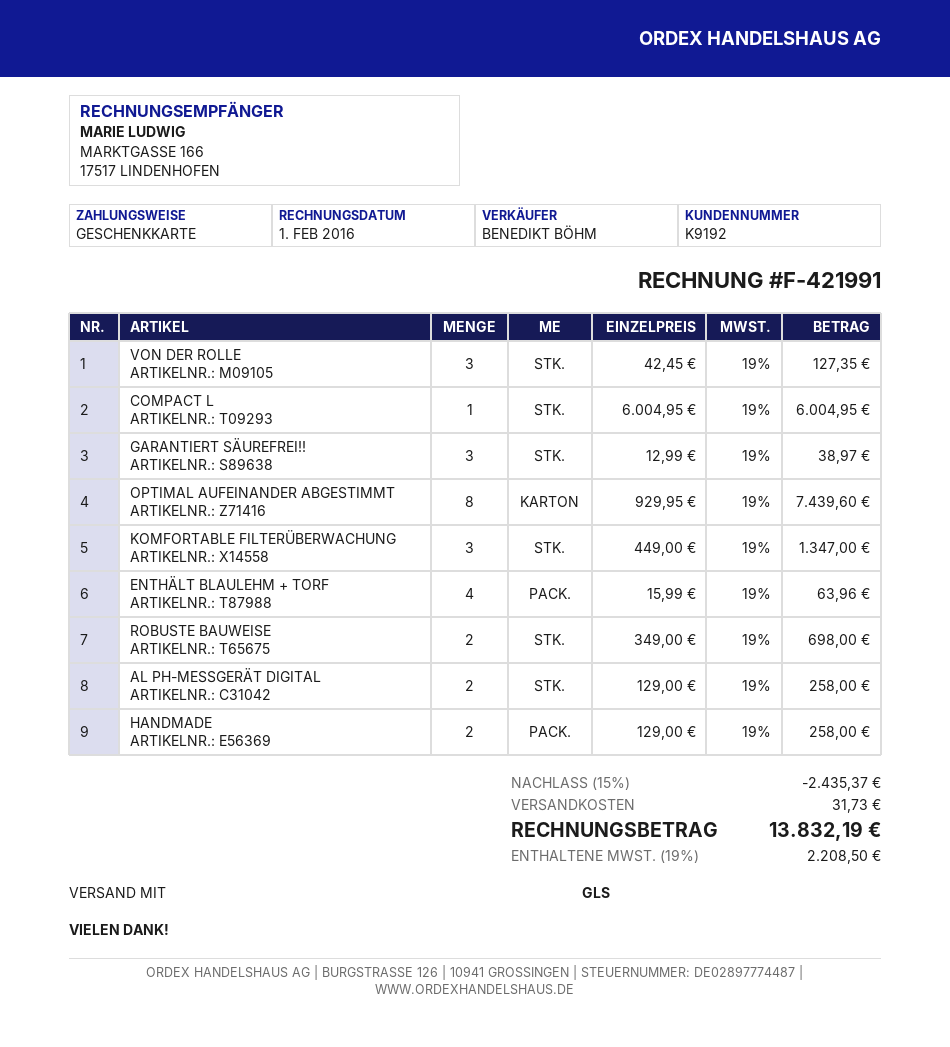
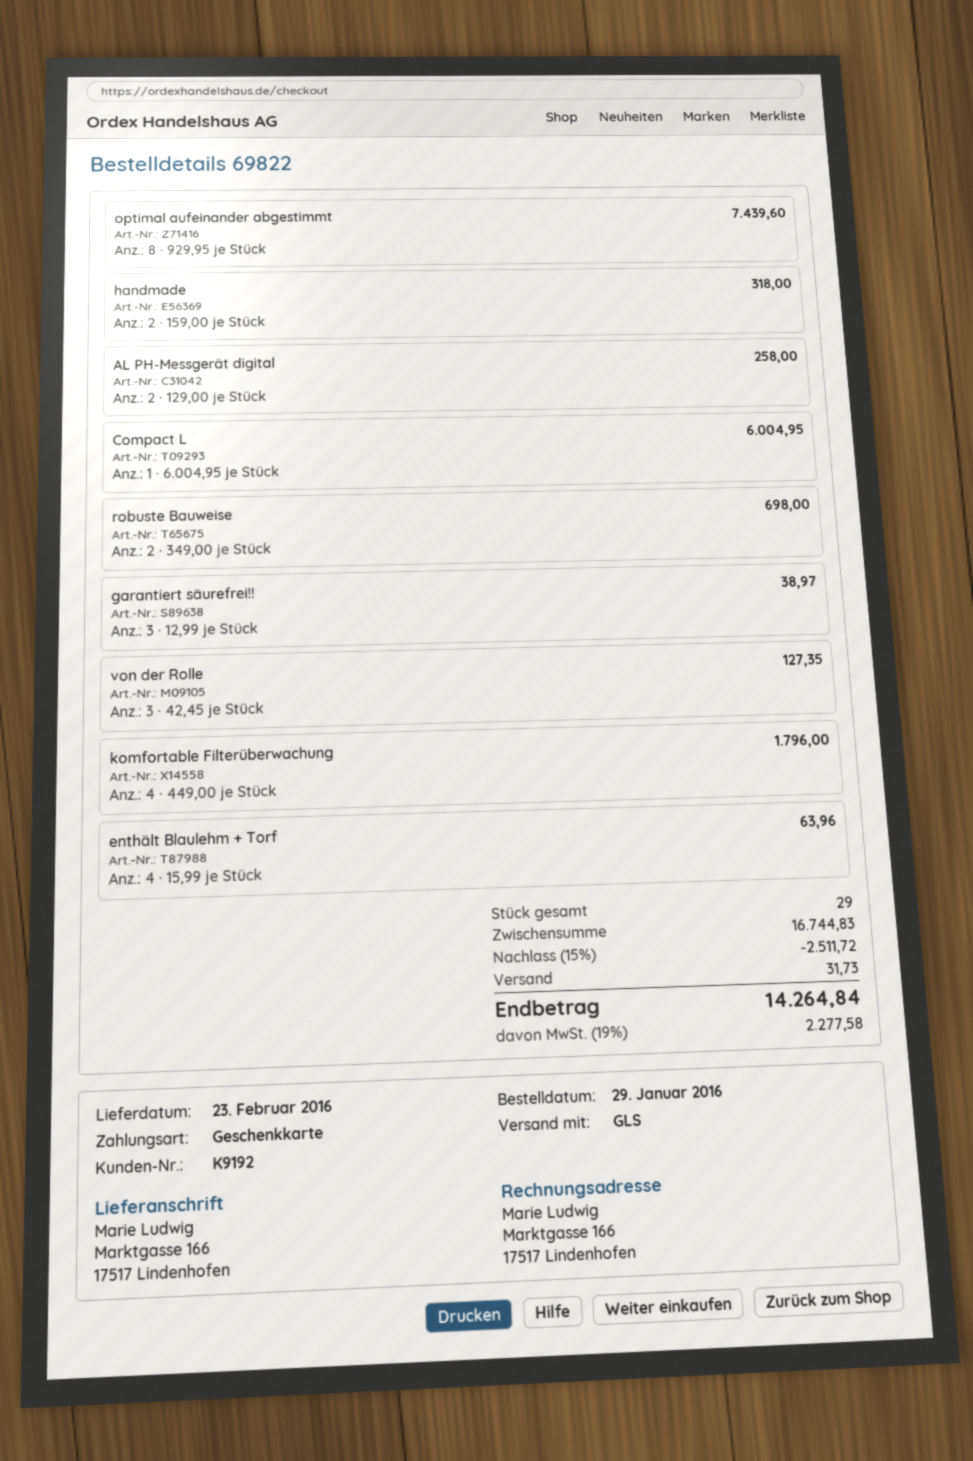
KOMFORTABLE FILTERÜBERWACHUNG: 3 x 449.00 = 1347.00 -> 4 x 449.00 = 1796.00
HANDMADE: 2 x 129.00 = 258.00 -> 2 x 159.00 = 318.00
discount: 15% = 2435.37 -> 15% = 2511.72
tax: 19% = 2208.50 -> 19% = 2277.58
total: 13832.19 -> 14264.84

